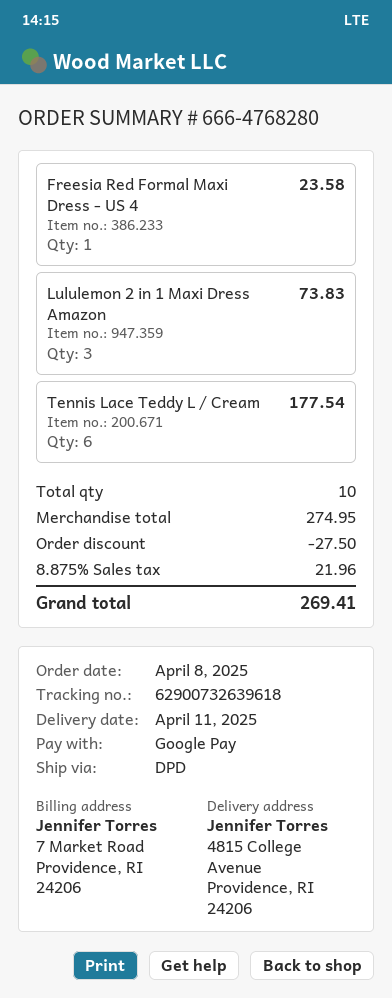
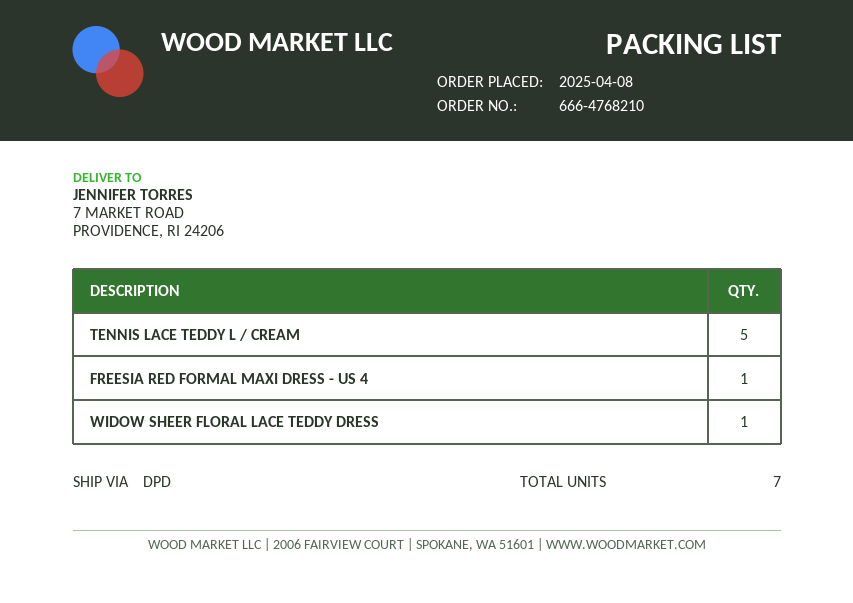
order number: 666-4768280 -> 666-4768210
ship to: 4815 College Avenue, Providence, RI 24206 -> 7 MARKET ROAD, PROVIDENCE, RI 24206
Lululemon 2 in 1 Maxi Dress Amazon: 3 -> none
Tennis Lace Teddy L / Cream: 6 -> 5
WIDOW SHEER FLORAL LACE TEDDY DRESS: none -> 1
total quantity: 10 -> 7

